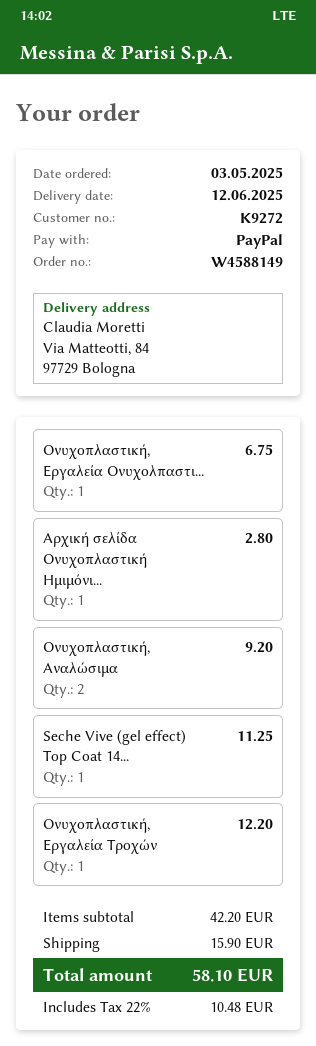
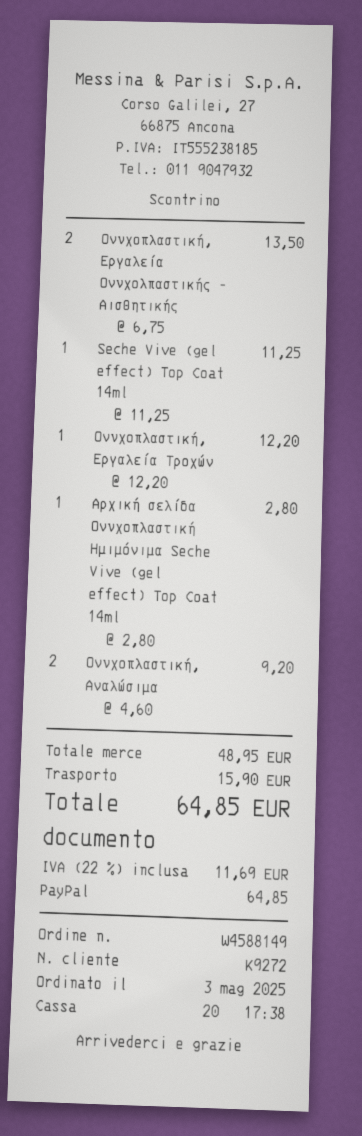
Ονυχοπλαστική, Εργαλεία Ονυχολπαστι...: 1 for 6.75 -> 2 for 13.50
subtotal: 42.20 -> 48.95
tax: 22% = 10.48 -> 22% = 11.69
total: 58.10 -> 64.85

